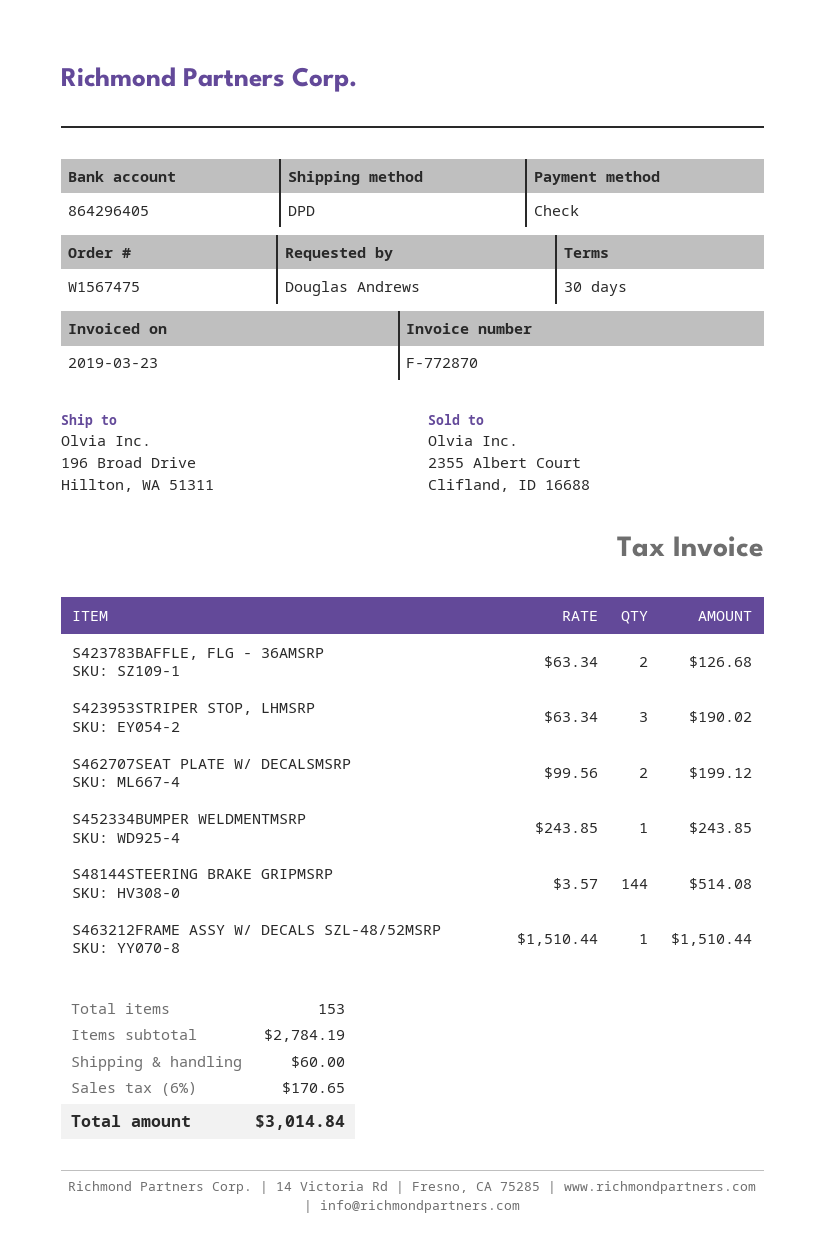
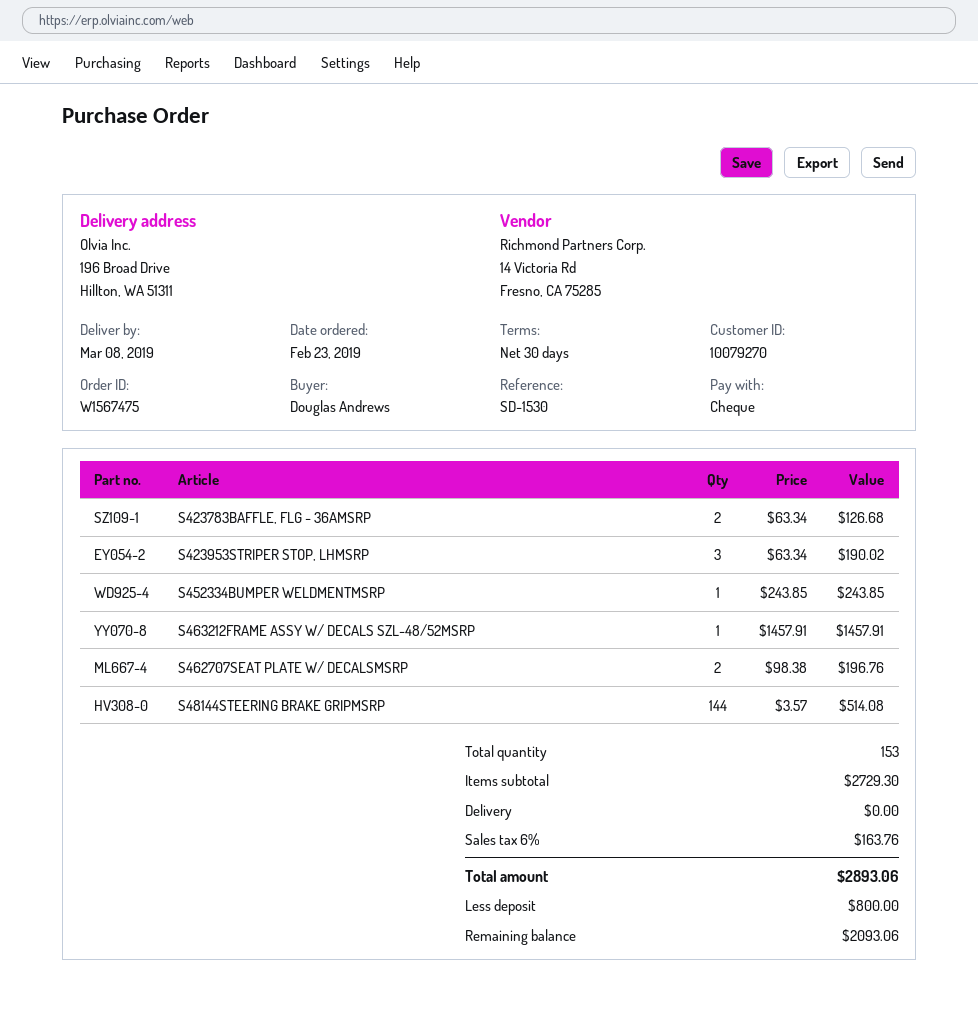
S462707SEAT PLATE W/ DECALSMSRP: 2 x 99.56 = 199.12 -> 2 x 98.38 = 196.76
S463212FRAME ASSY W/ DECALS SZL-48/52MSRP: 1 x 1510.44 = 1510.44 -> 1 x 1457.91 = 1457.91
subtotal: 2784.19 -> 2729.30
shipping: 60.00 -> 0.00
tax: 6% = 170.65 -> 6% = 163.76
total: 3014.84 -> 2893.06

